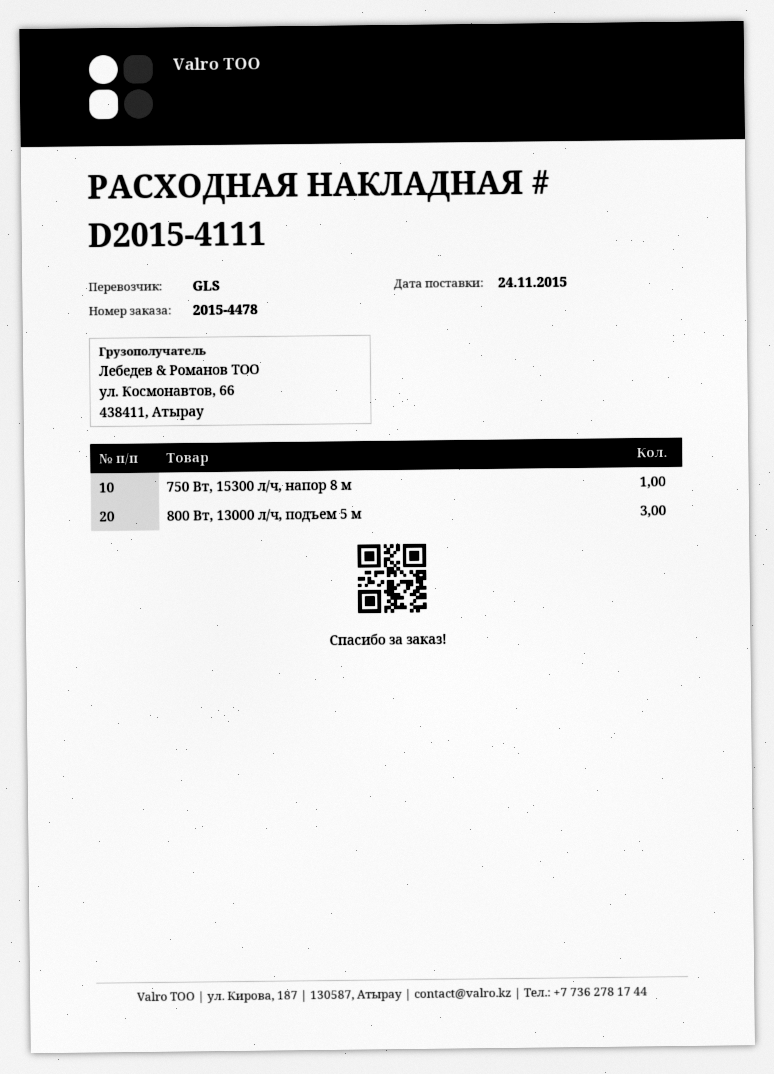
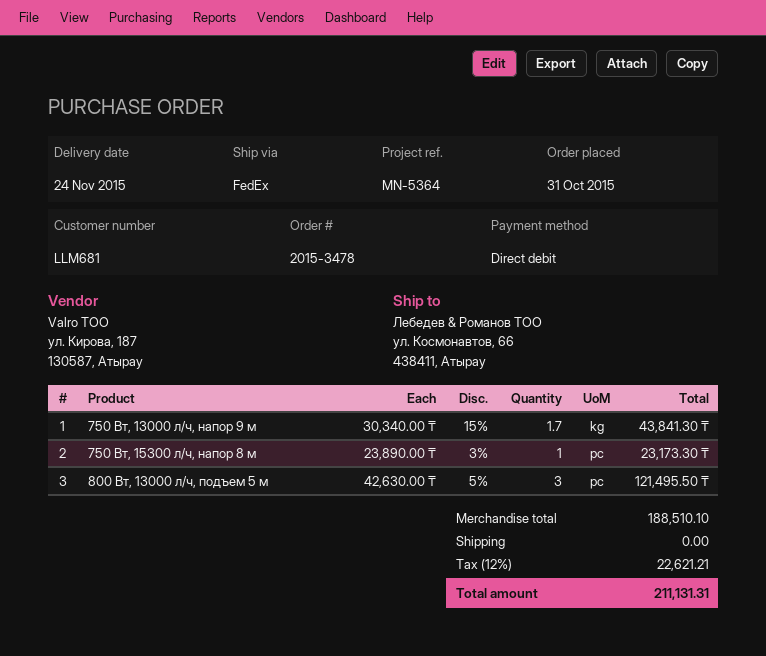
order number: 2015-4478 -> 2015-3478
shipping method: GLS -> FedEx
750 Вт, 13000 л/ч, напор 9 м: none -> 1.7

